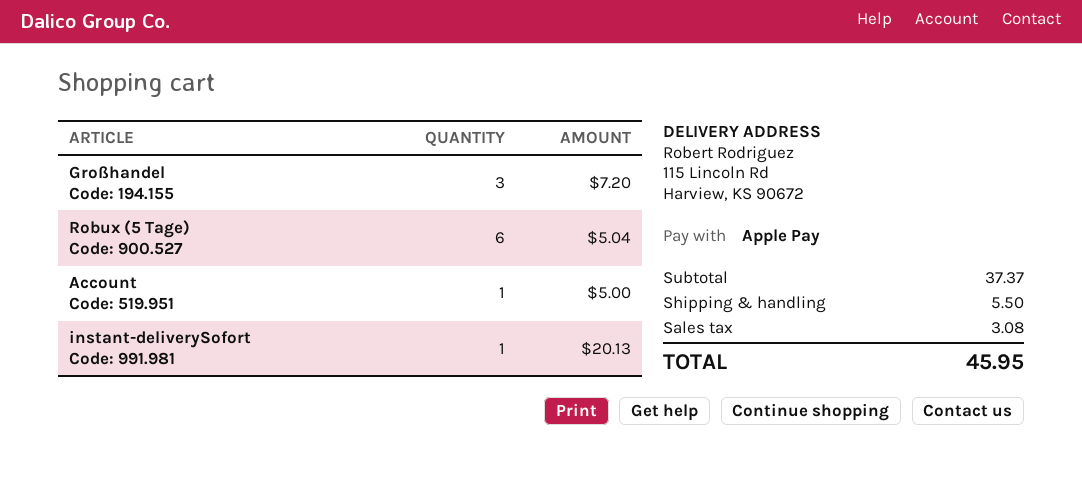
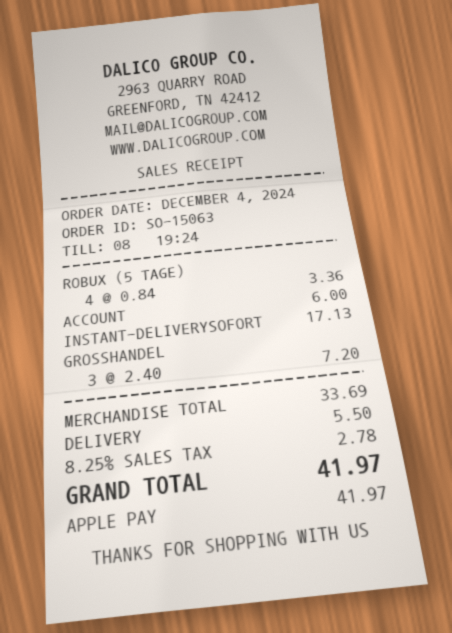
Robux (5 Tage): 6 for 5.04 -> 4 for 3.36
Account: 1 for 5.00 -> 1 for 6.00
instant-deliverySofort: 1 for 20.13 -> 1 for 17.13
subtotal: 37.37 -> 33.69
tax: 3.08 -> 2.78
total: 45.95 -> 41.97

